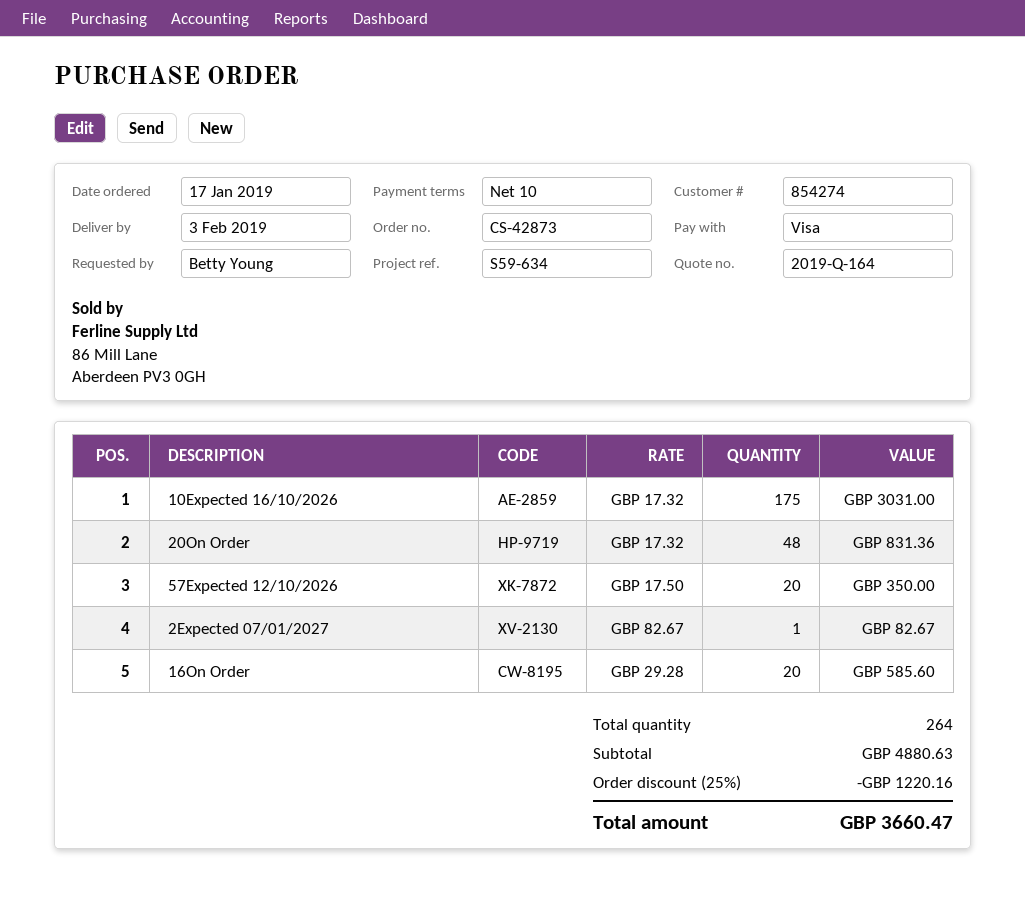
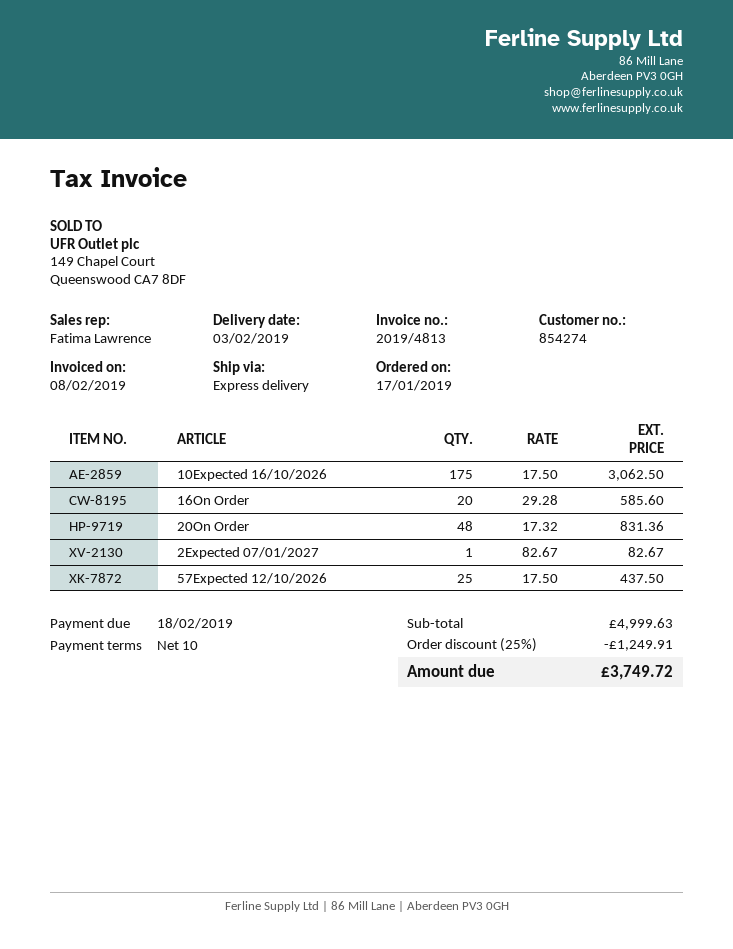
10Expected 16/10/2026: 175 x 17.32 = 3031.00 -> 175 x 17.50 = 3062.50
57Expected 12/10/2026: 20 x 17.50 = 350.00 -> 25 x 17.50 = 437.50
subtotal: 4880.63 -> 4999.63
discount: 25% = 1220.16 -> 25% = 1249.91
total: 3660.47 -> 3749.72

